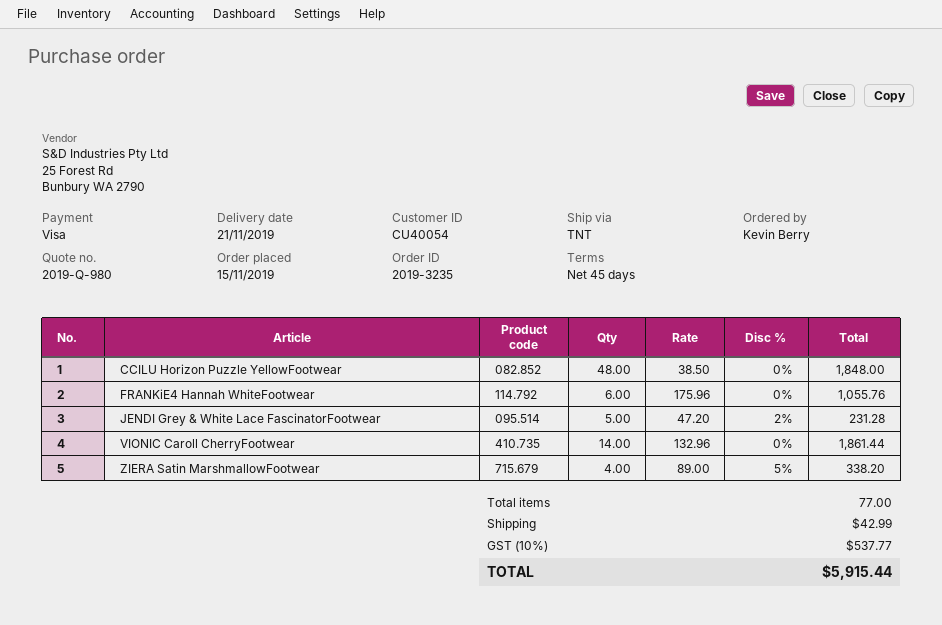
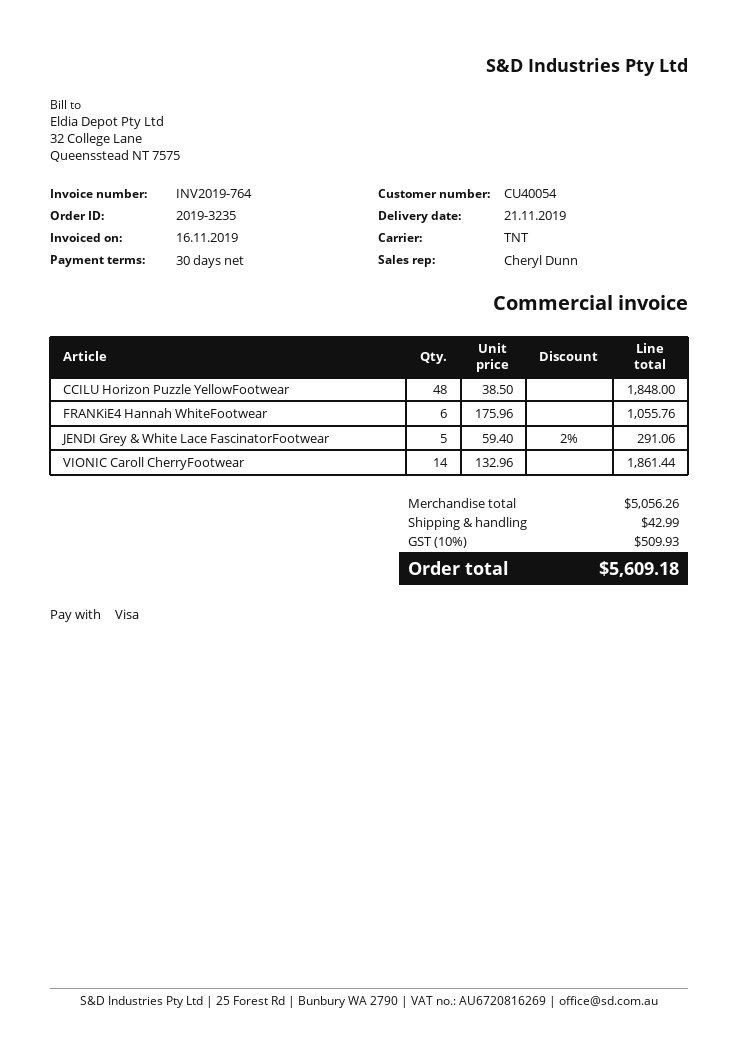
payment terms: 45 days -> 30 days
JENDI Grey & White Lace FascinatorFootwear: 5 x 47.20 - 2% = 231.28 -> 5 x 59.40 - 2% = 291.06
ZIERA Satin MarshmallowFootwear: 4 x 89.00 - 5% = 338.20 -> none
tax: 10% = 537.77 -> 10% = 509.93
total: 5915.44 -> 5609.18

